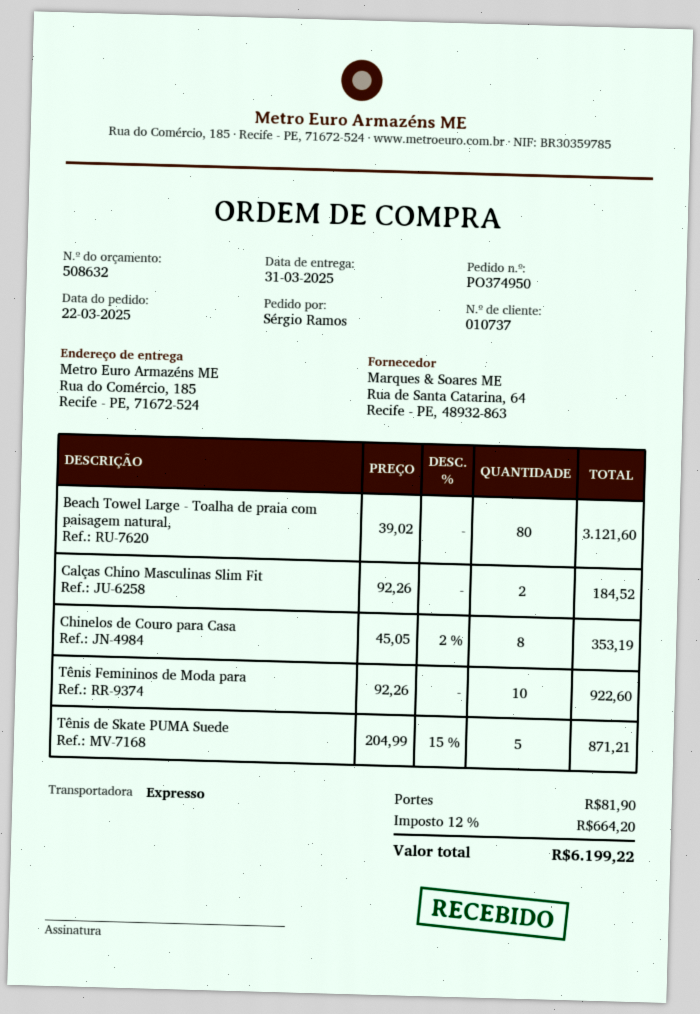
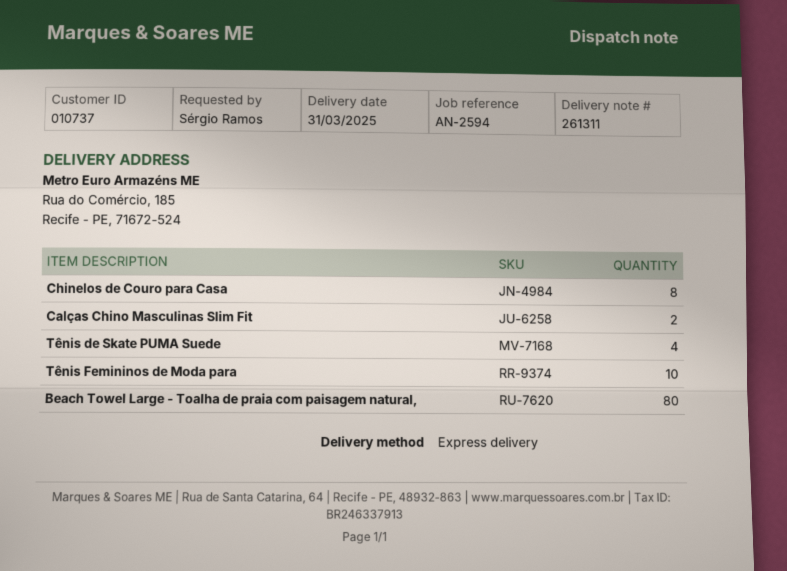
Tênis de Skate PUMA Suede: 5 -> 4

